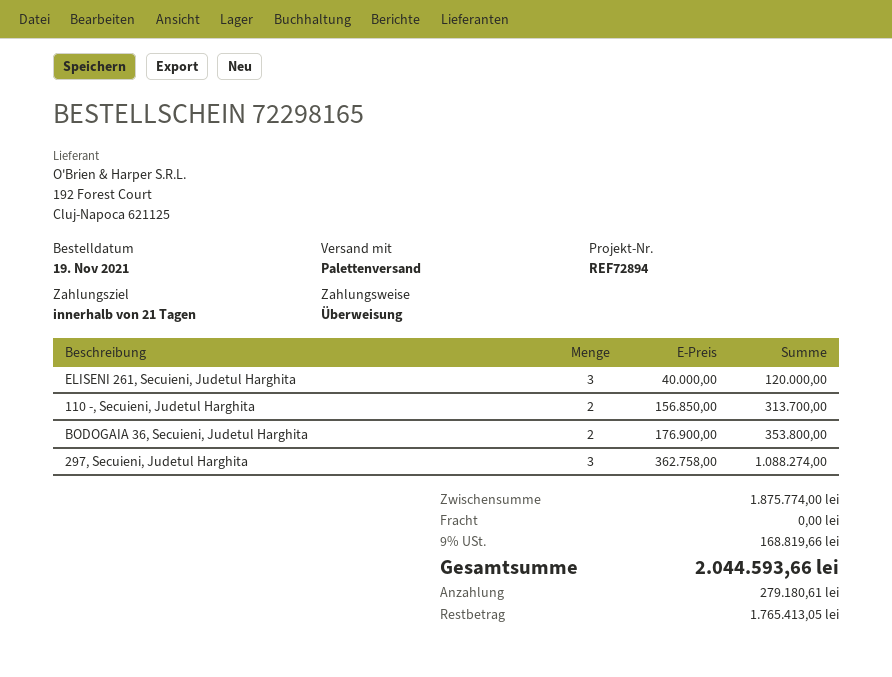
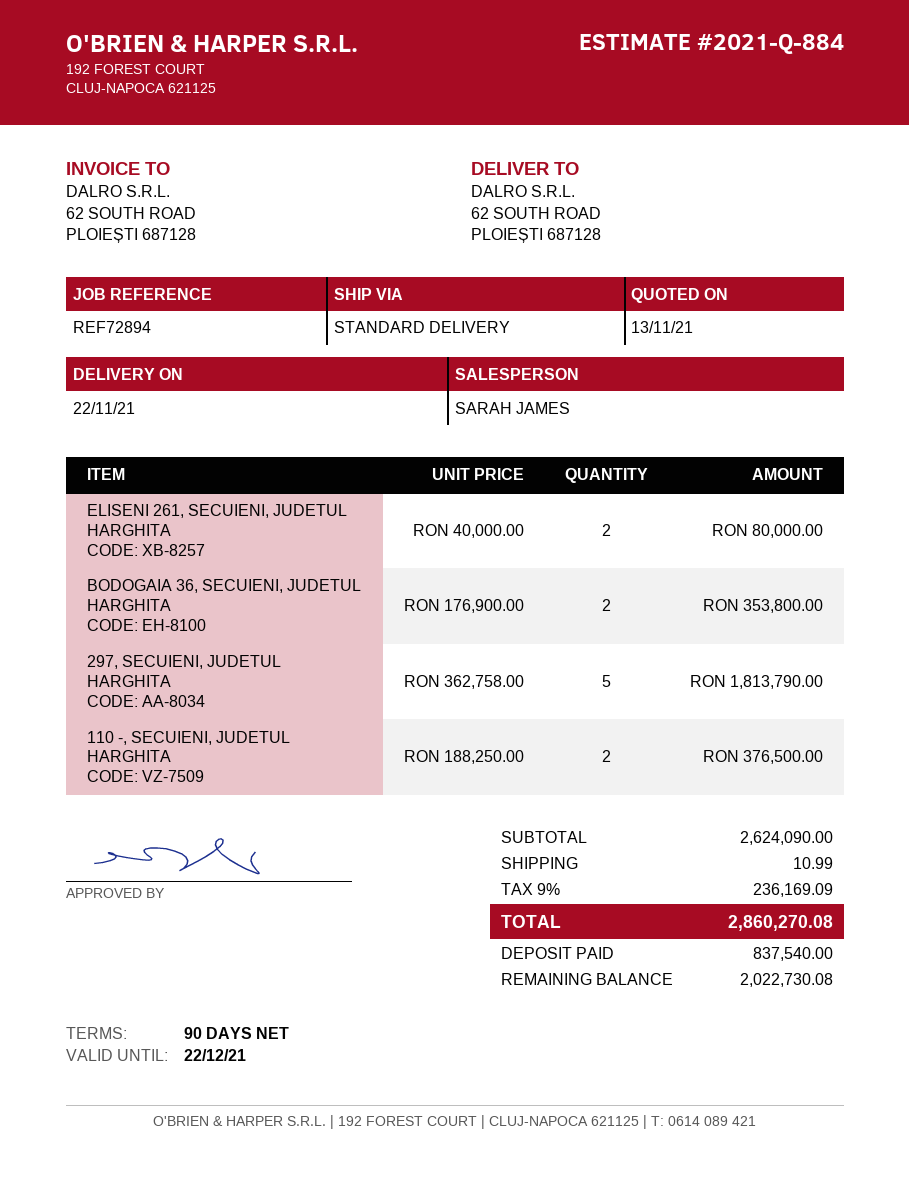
payment terms: 21 days -> 90 days
shipping method: pallet freight -> standard
ELISENI 261, Secuieni, Judetul Harghita: 3 x 40000.00 = 120000.00 -> 2 x 40000.00 = 80000.00
110 -, Secuieni, Judetul Harghita: 2 x 156850.00 = 313700.00 -> 2 x 188250.00 = 376500.00
297, Secuieni, Judetul Harghita: 3 x 362758.00 = 1088274.00 -> 5 x 362758.00 = 1813790.00
subtotal: 1875774.00 -> 2624090.00
shipping: 0.00 -> 10.99
tax: 9% = 168819.66 -> 9% = 236169.09
total: 2044593.66 -> 2860270.08
deposit: 279180.61 -> 837540.00
balance: 1765413.05 -> 2022730.08

